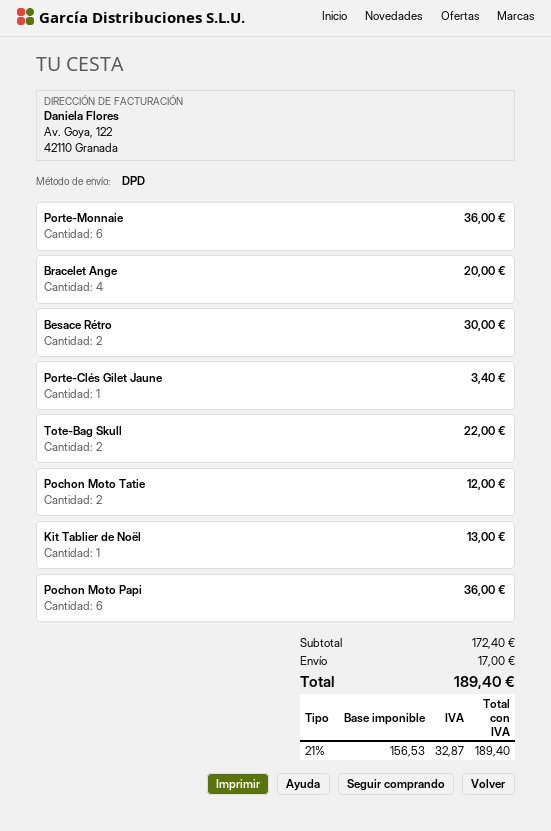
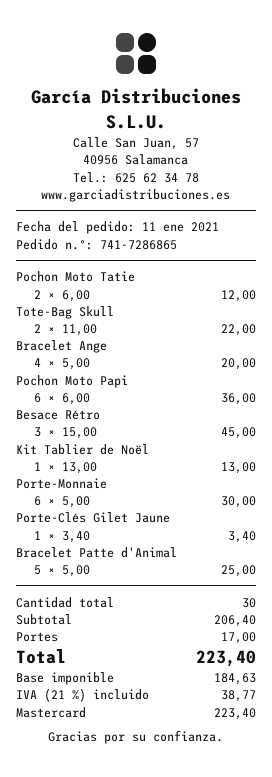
Porte-Monnaie: 6 for 36.00 -> 6 for 30.00
Besace Rétro: 2 for 30.00 -> 3 for 45.00
Bracelet Patte d'Animal: none -> 5 for 25.00
subtotal: 172.40 -> 206.40
net: 156.53 -> 184.63
tax: 21% = 32.87 -> 21% = 38.77
total: 189.40 -> 223.40

